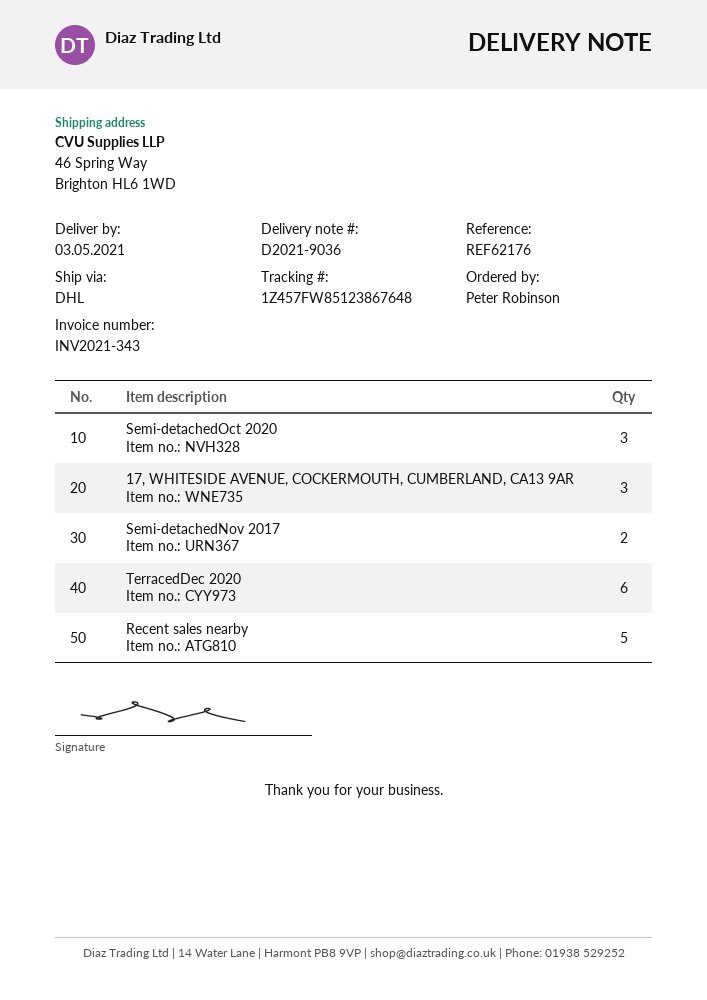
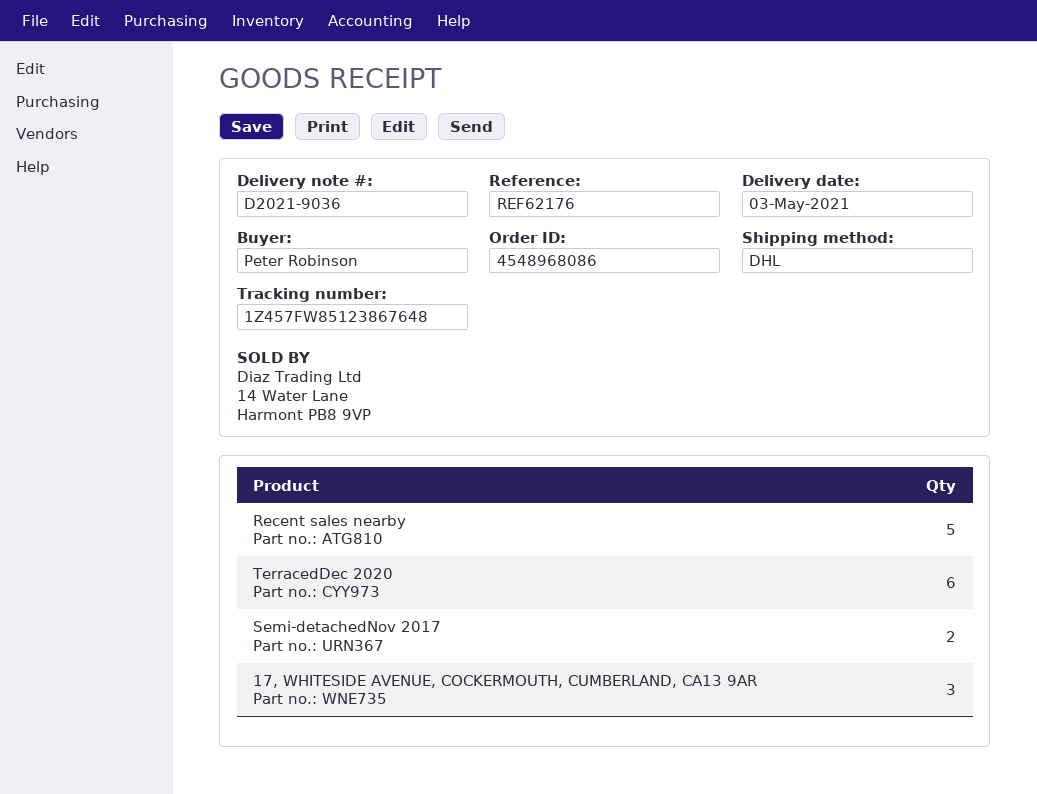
Semi-detachedOct 2020: 3 -> none

